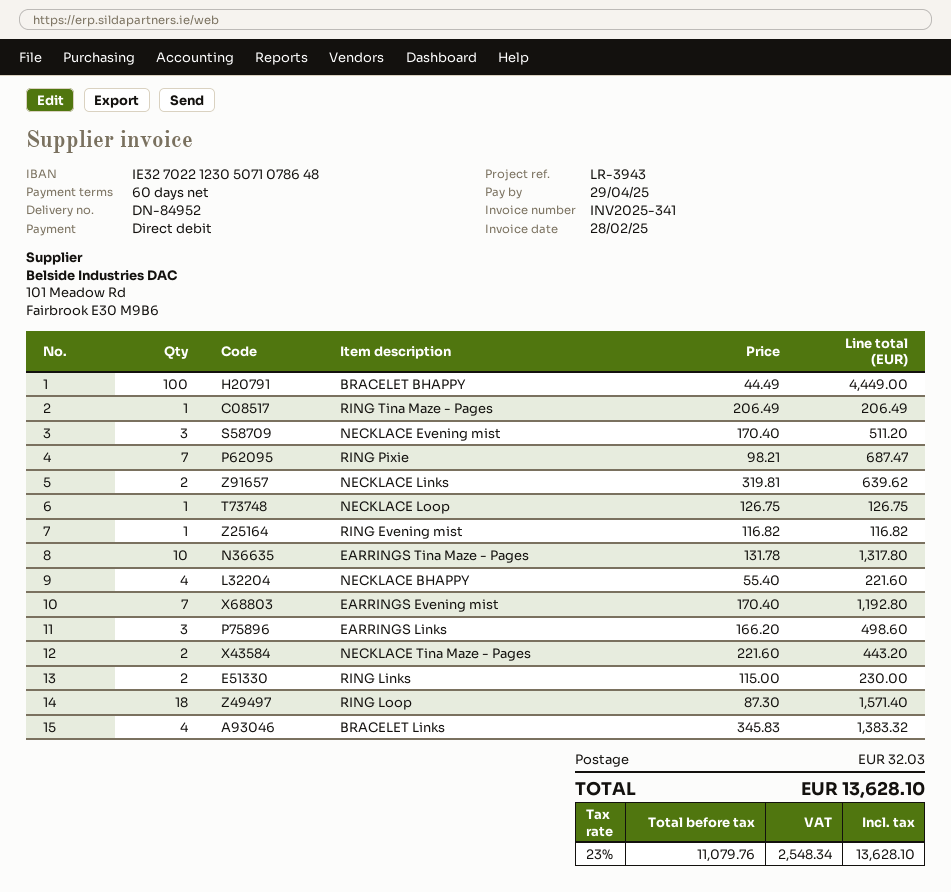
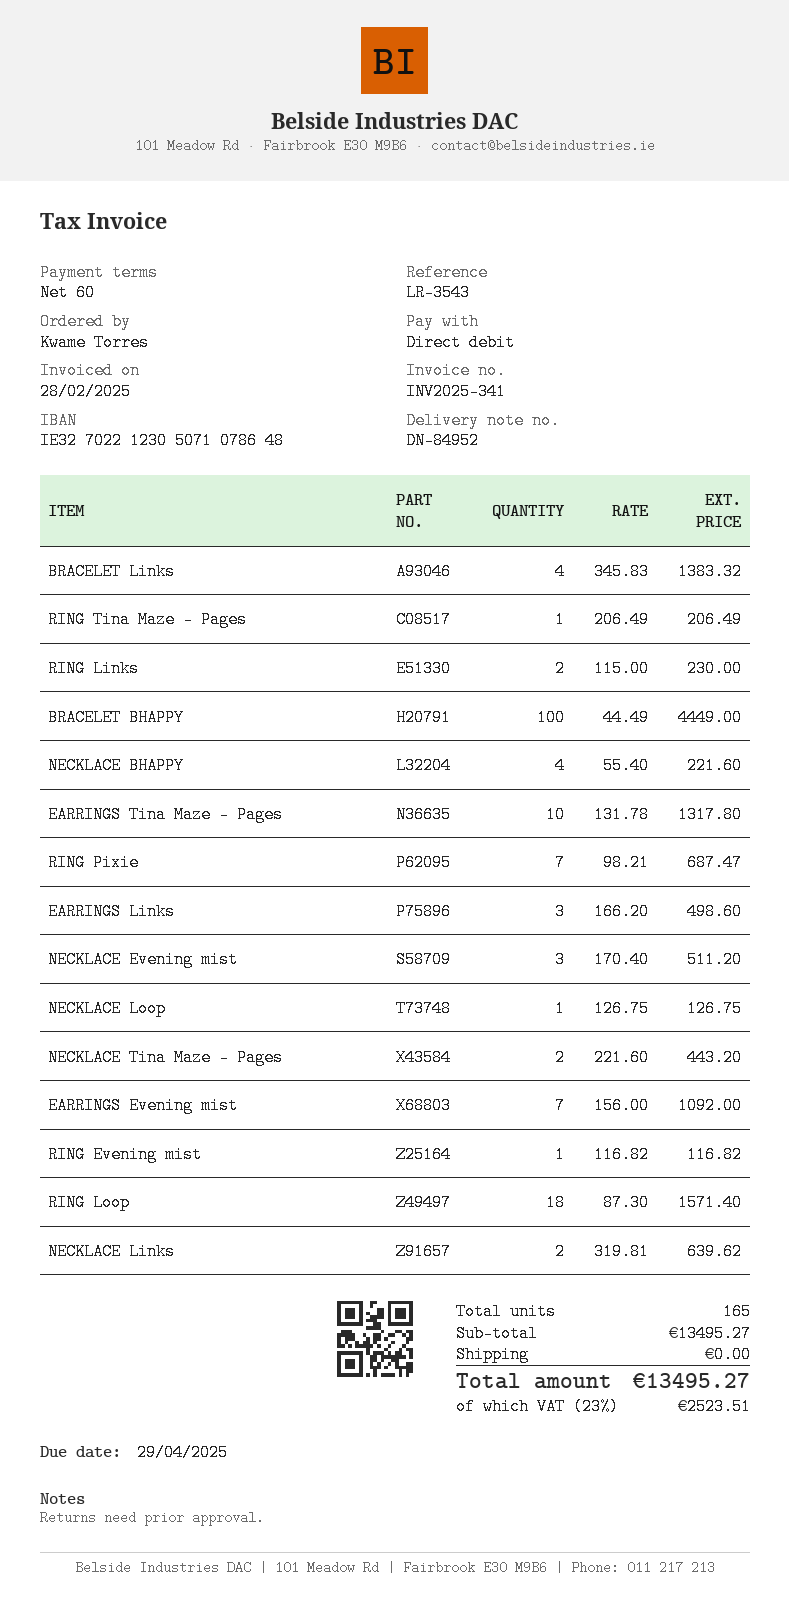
reference: LR-3943 -> LR-3543
EARRINGS Evening mist: 7 x 170.40 = 1192.80 -> 7 x 156.00 = 1092.00
shipping: 32.03 -> 0.00
tax: 23% = 2548.34 -> 23% = 2523.51
total: 13628.10 -> 13495.27

